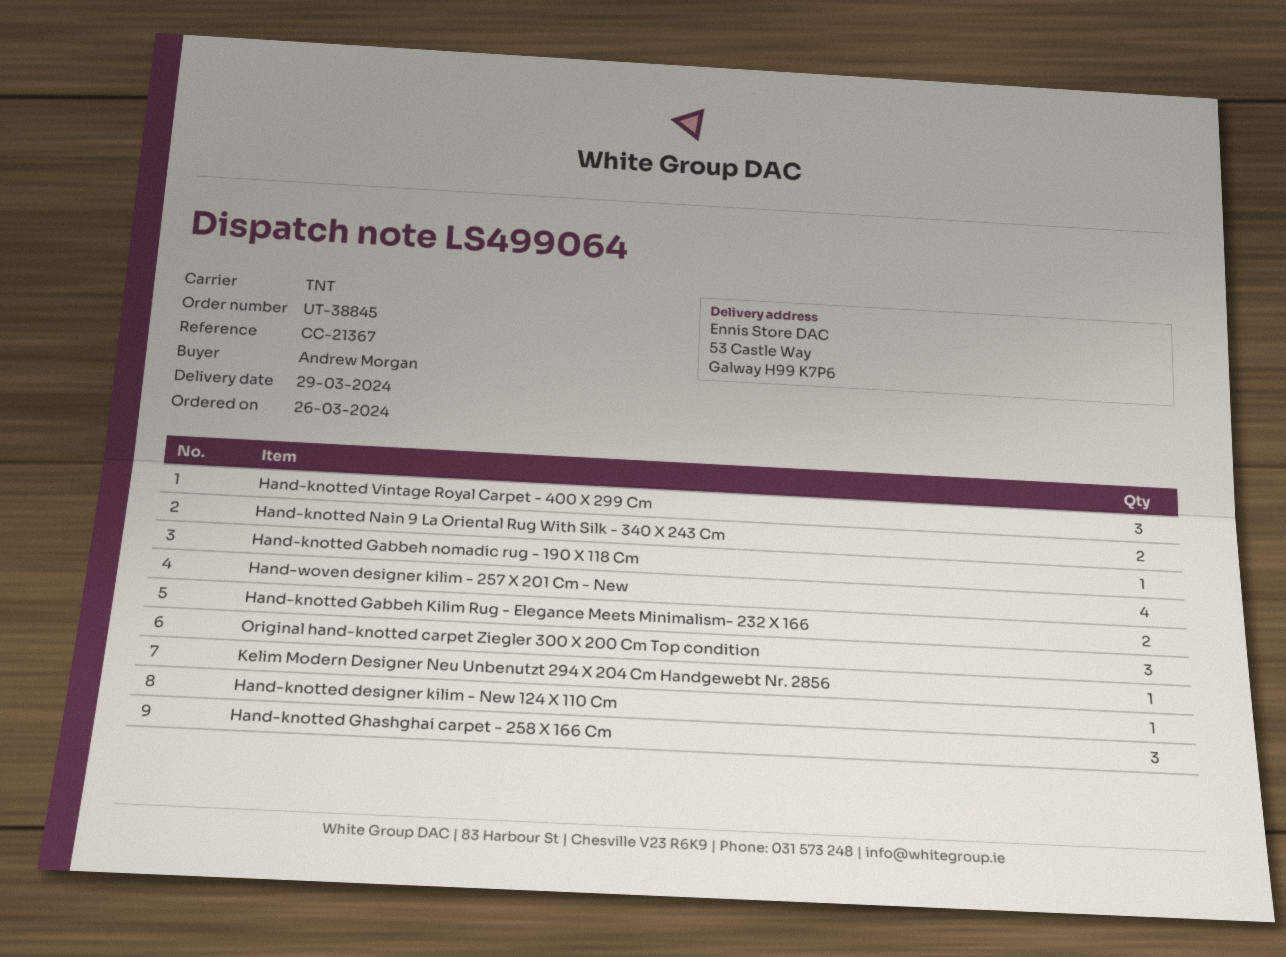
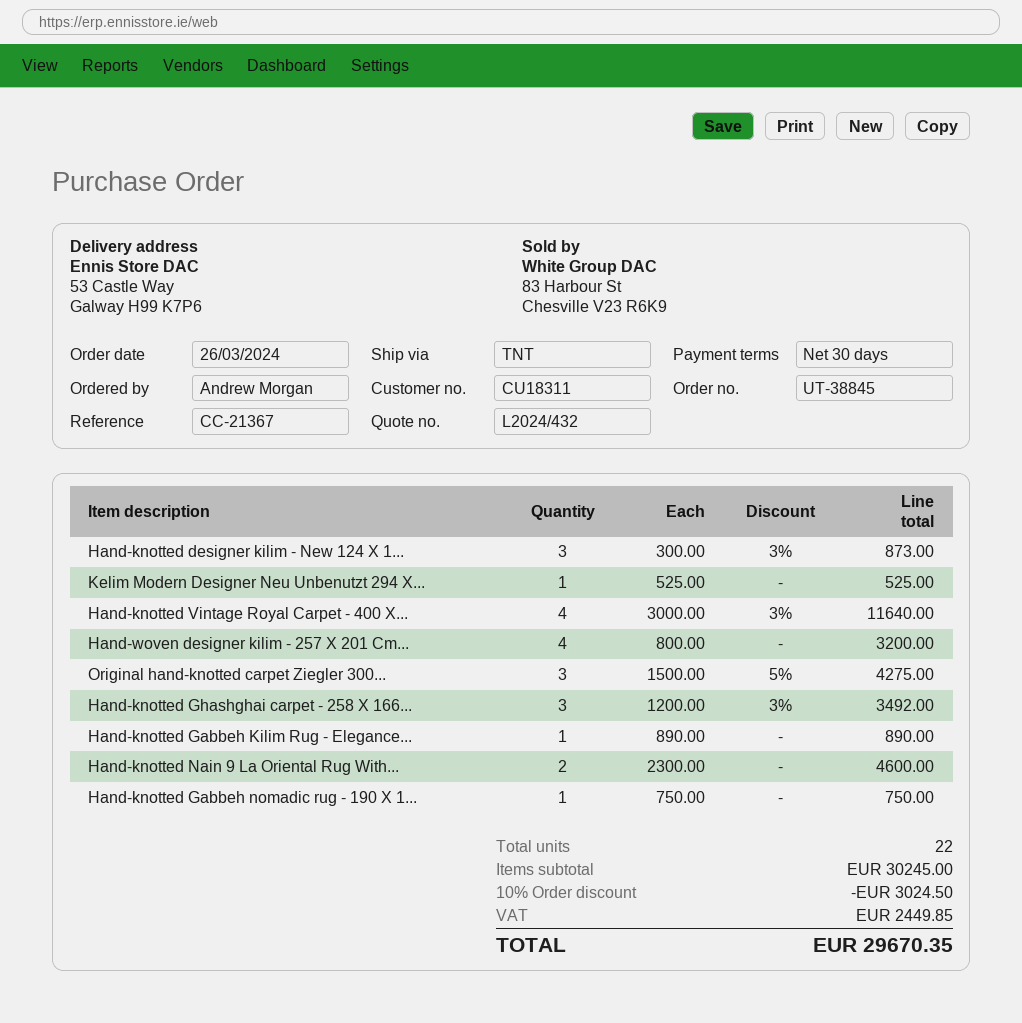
Hand-knotted Vintage Royal Carpet - 400 X 299 Cm: 3 -> 4
Hand-knotted Gabbeh Kilim Rug - Elegance Meets Minimalism- 232 X 166: 2 -> 1
Hand-knotted designer kilim - New 124 X 110 Cm: 1 -> 3

